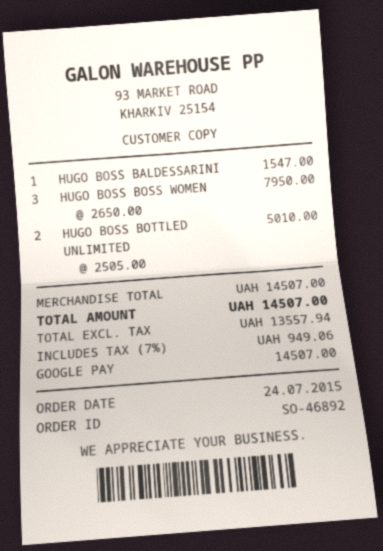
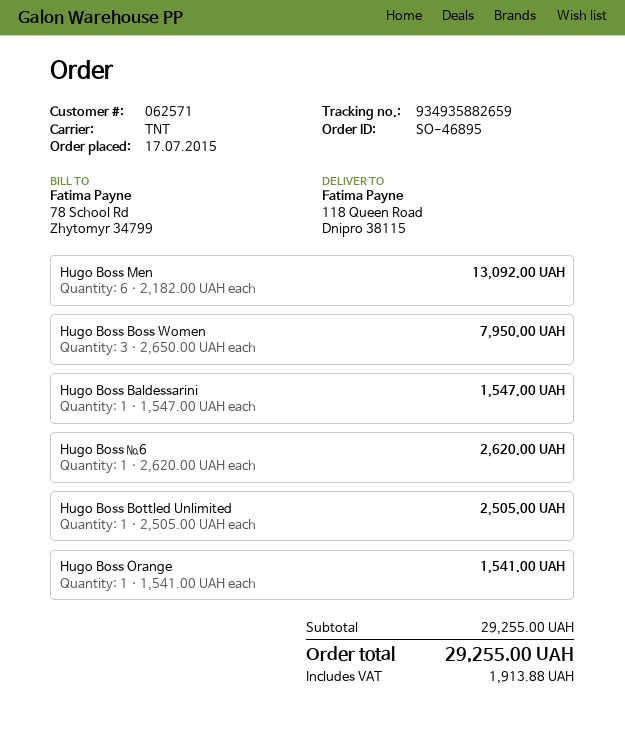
order number: SO-46892 -> SO-46895
order date: 2015-07-24 -> 2015-07-17
HUGO BOSS BOTTLED UNLIMITED: 2 x 2505.00 = 5010.00 -> 1 x 2505.00 = 2505.00
Hugo Boss Men: none -> 6 x 2182.00 = 13092.00
Hugo Boss №6: none -> 1 x 2620.00 = 2620.00
Hugo Boss Orange: none -> 1 x 1541.00 = 1541.00
subtotal: 14507.00 -> 29255.00
tax: 949.06 -> 1913.88
total: 14507.00 -> 29255.00

